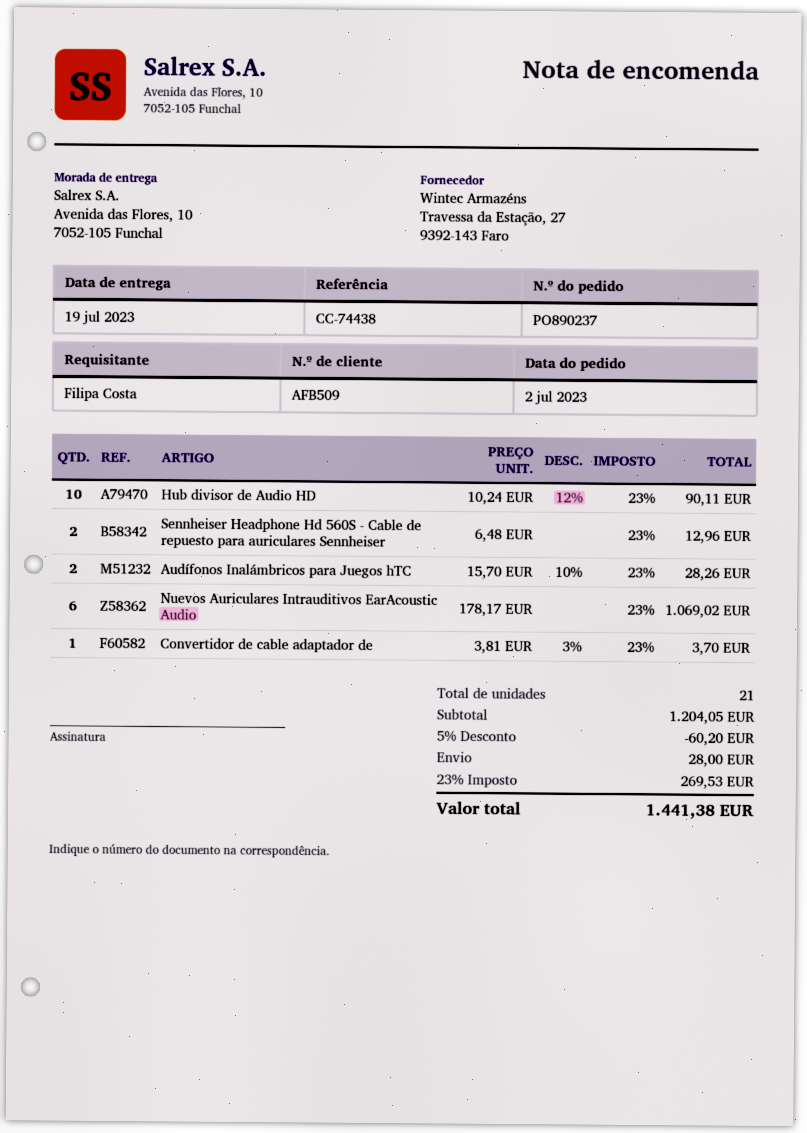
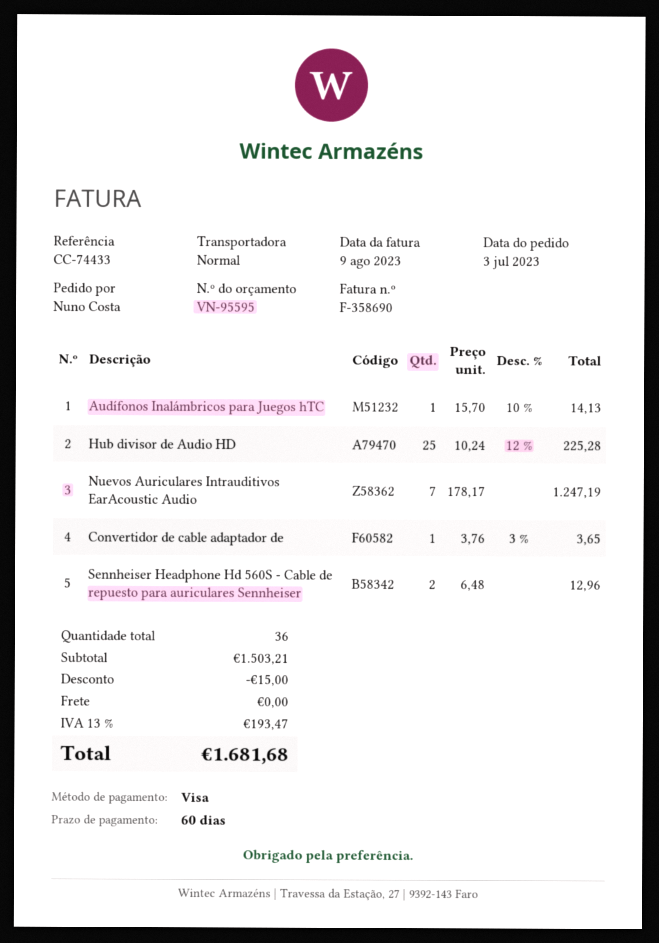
order date: 2023-07-02 -> 2023-07-03
reference: CC-74438 -> CC-74433
ordered by: Filipa Costa -> Nuno Costa
Hub divisor de Audio HD: 10 x 10.24 - 12% = 90.11 -> 25 x 10.24 - 12% = 225.28
Audífonos Inalámbricos para Juegos hTC: 2 x 15.70 - 10% = 28.26 -> 1 x 15.70 - 10% = 14.13
Nuevos Auriculares Intrauditivos EarAcoustic Audio: 6 x 178.17 = 1069.02 -> 7 x 178.17 = 1247.19
Convertidor de cable adaptador de: 1 x 3.81 - 3% = 3.70 -> 1 x 3.76 - 3% = 3.65
total quantity: 21 -> 36
subtotal: 1204.05 -> 1503.21
discount: 60.20 -> 15.00
shipping: 28.00 -> 0.00
tax: 23% = 269.53 -> 13% = 193.47
total: 1441.38 -> 1681.68

